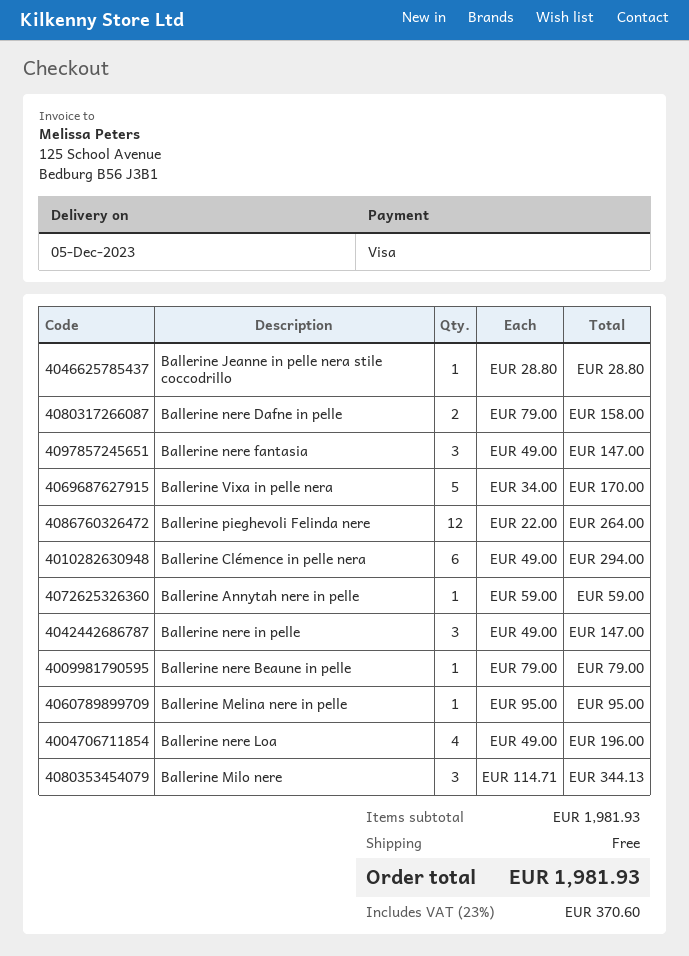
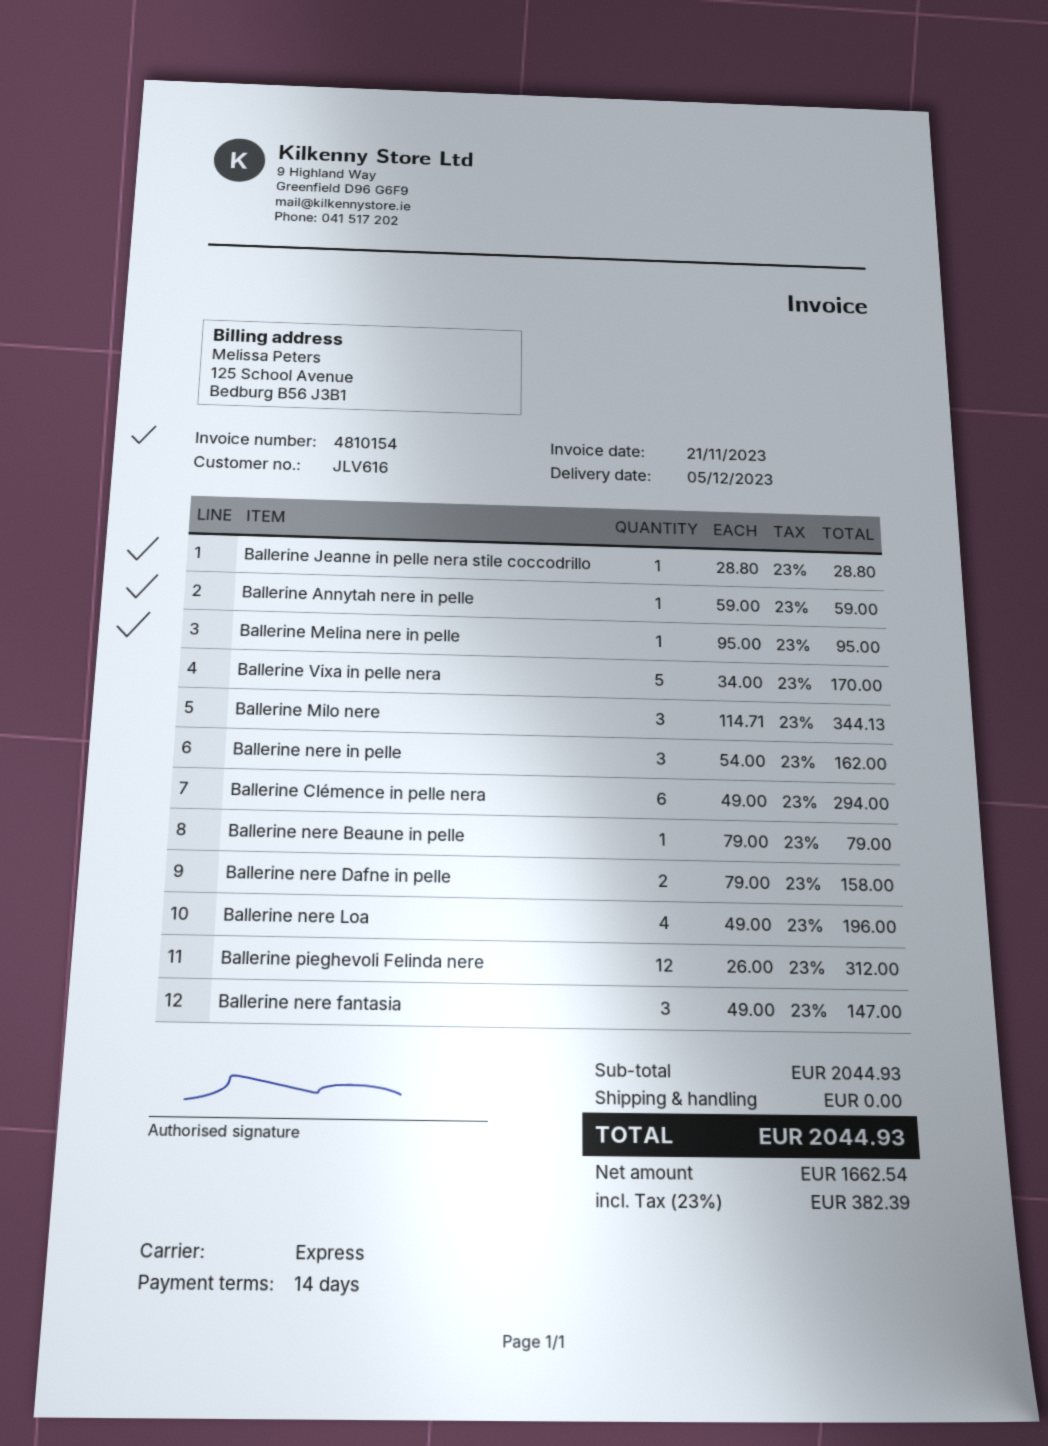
Ballerine pieghevoli Felinda nere: 12 x 22.00 = 264.00 -> 12 x 26.00 = 312.00
Ballerine nere in pelle: 3 x 49.00 = 147.00 -> 3 x 54.00 = 162.00
subtotal: 1981.93 -> 2044.93
tax: 23% = 370.60 -> 23% = 382.39
total: 1981.93 -> 2044.93

